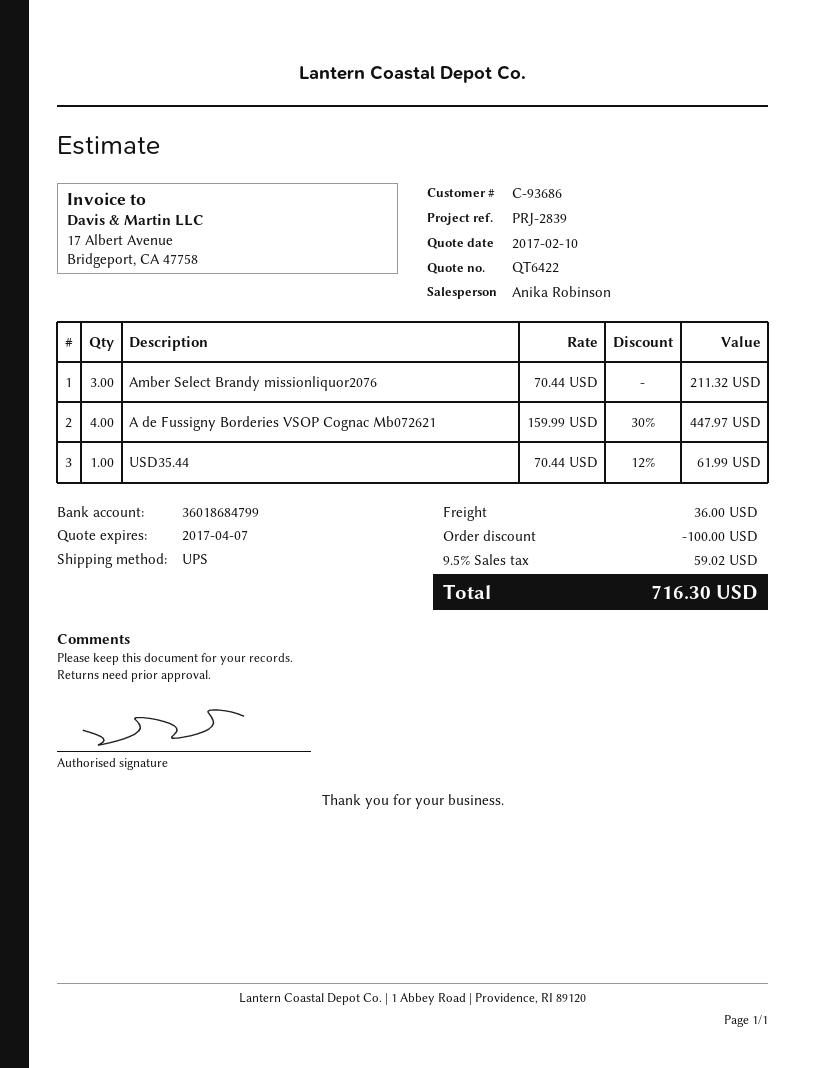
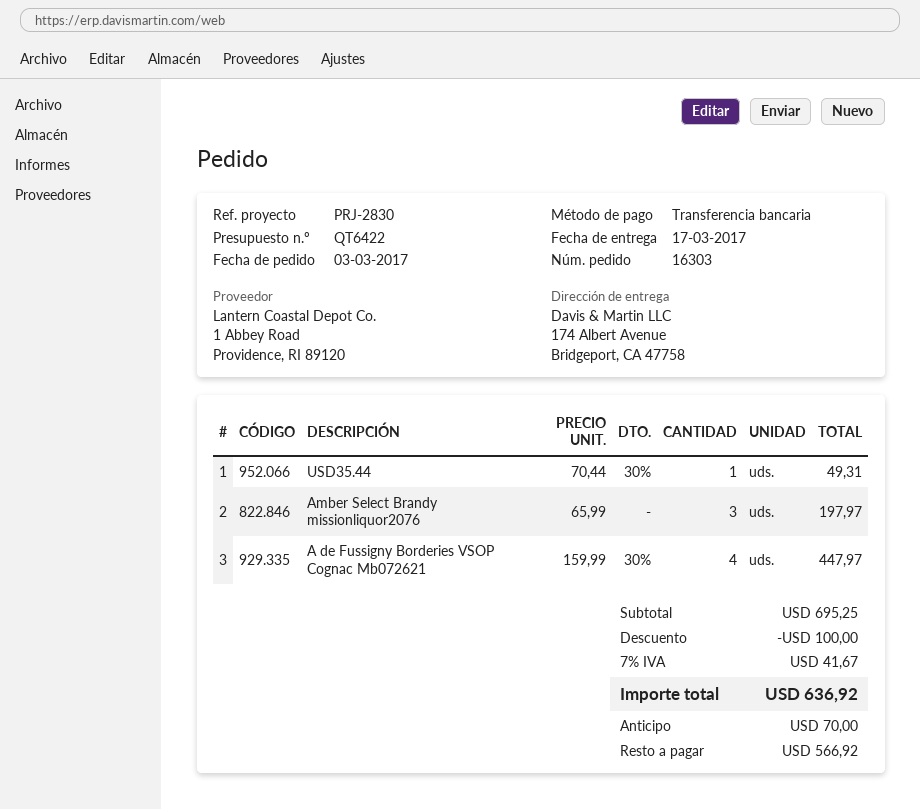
reference: PRJ-2839 -> PRJ-2830
Amber Select Brandy missionliquor2076: 3 x 70.44 = 211.32 -> 3 x 65.99 = 197.97
USD35.44: 1 x 70.44 - 12% = 61.99 -> 1 x 70.44 - 30% = 49.31
shipping: 36.00 -> none
tax: 9.5% = 59.02 -> 7% = 41.67
total: 716.30 -> 636.92

